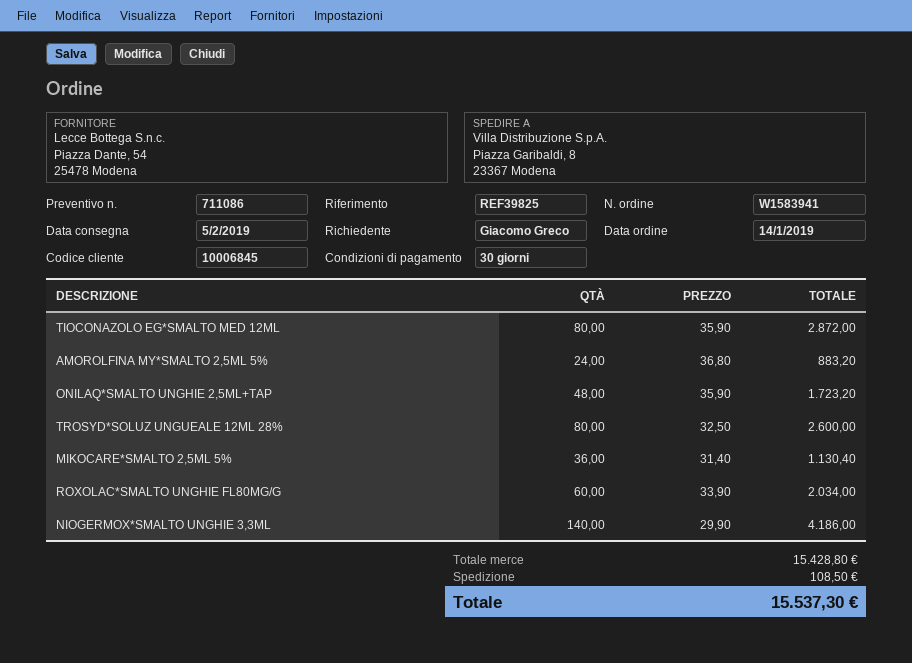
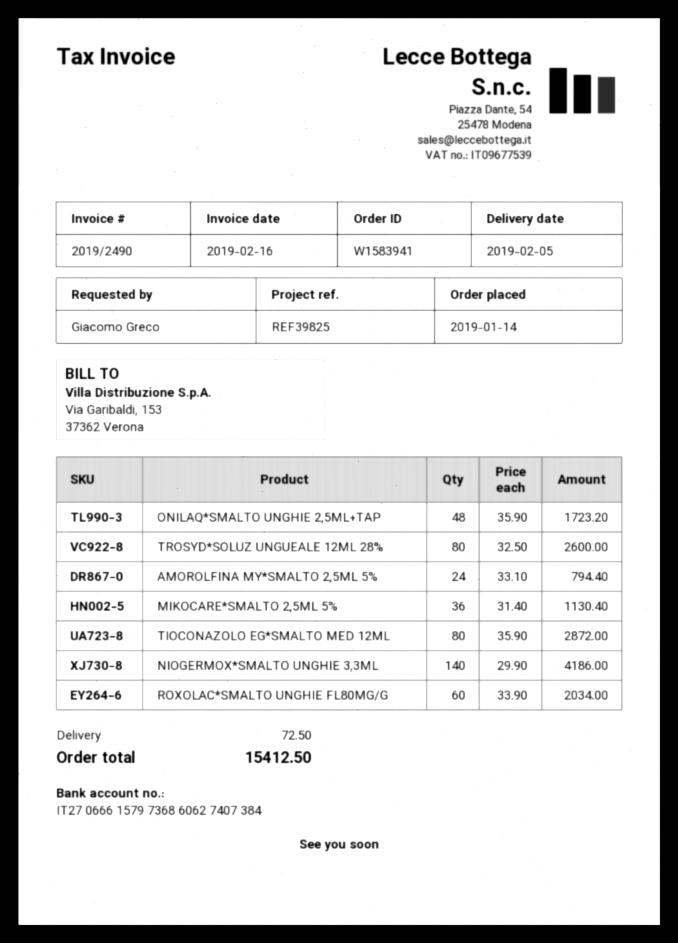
AMOROLFINA MY*SMALTO 2,5ML 5%: 24 x 36.80 = 883.20 -> 24 x 33.10 = 794.40
shipping: 108.50 -> 72.50
total: 15537.30 -> 15412.50

